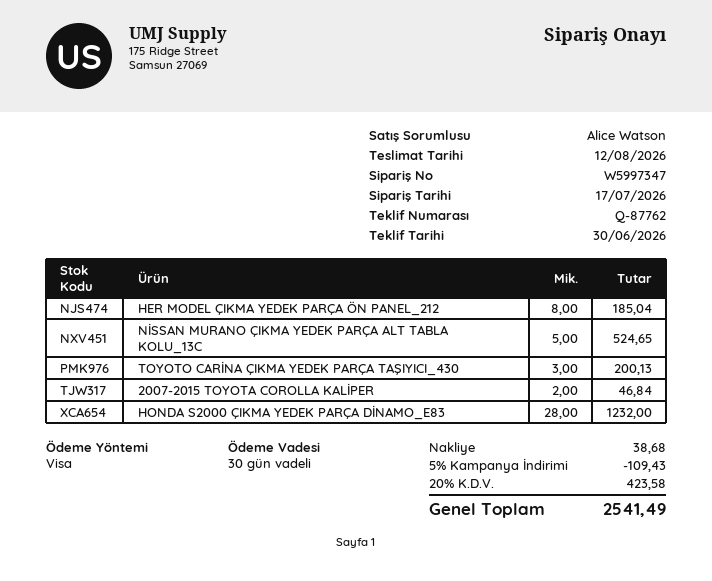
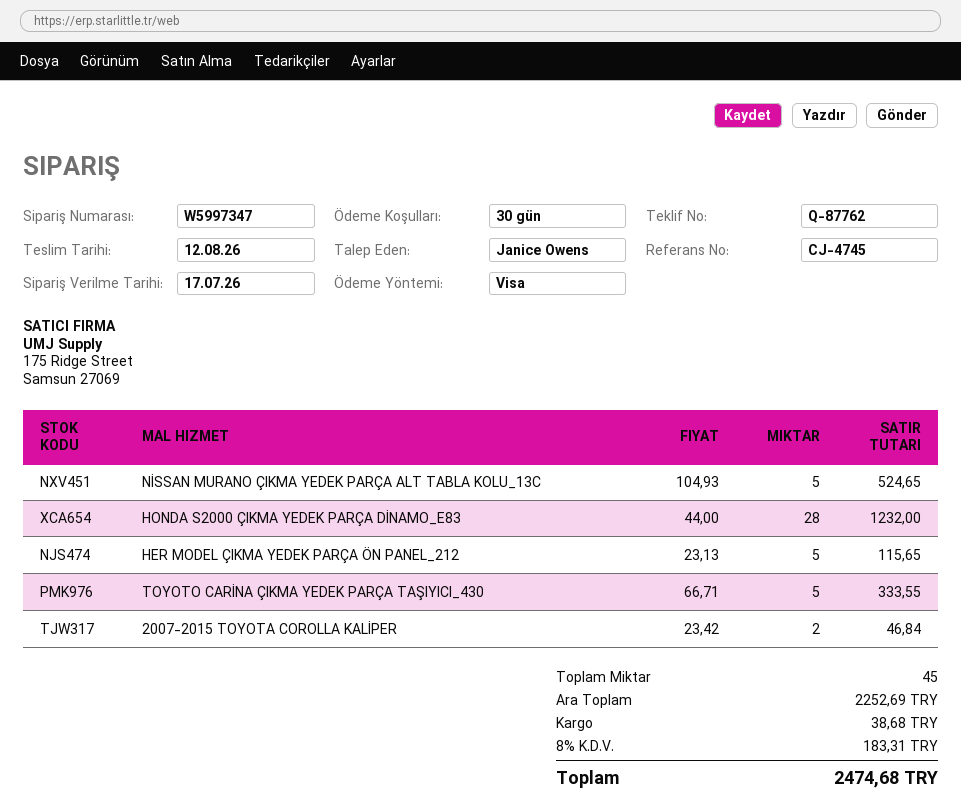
HER MODEL ÇIKMA YEDEK PARÇA ÖN PANEL_212: 8 for 185.04 -> 5 for 115.65
TOYOTO CARİNA ÇIKMA YEDEK PARÇA TAŞIYICI_430: 3 for 200.13 -> 5 for 333.55
discount: 5% = 109.43 -> none
tax: 20% = 423.58 -> 8% = 183.31
total: 2541.49 -> 2474.68

